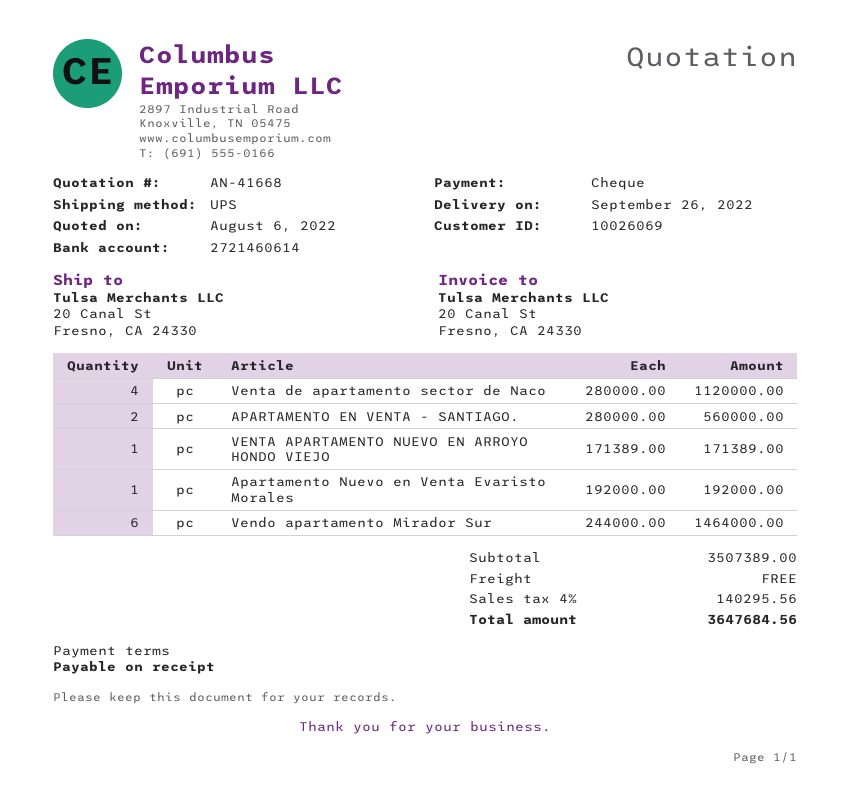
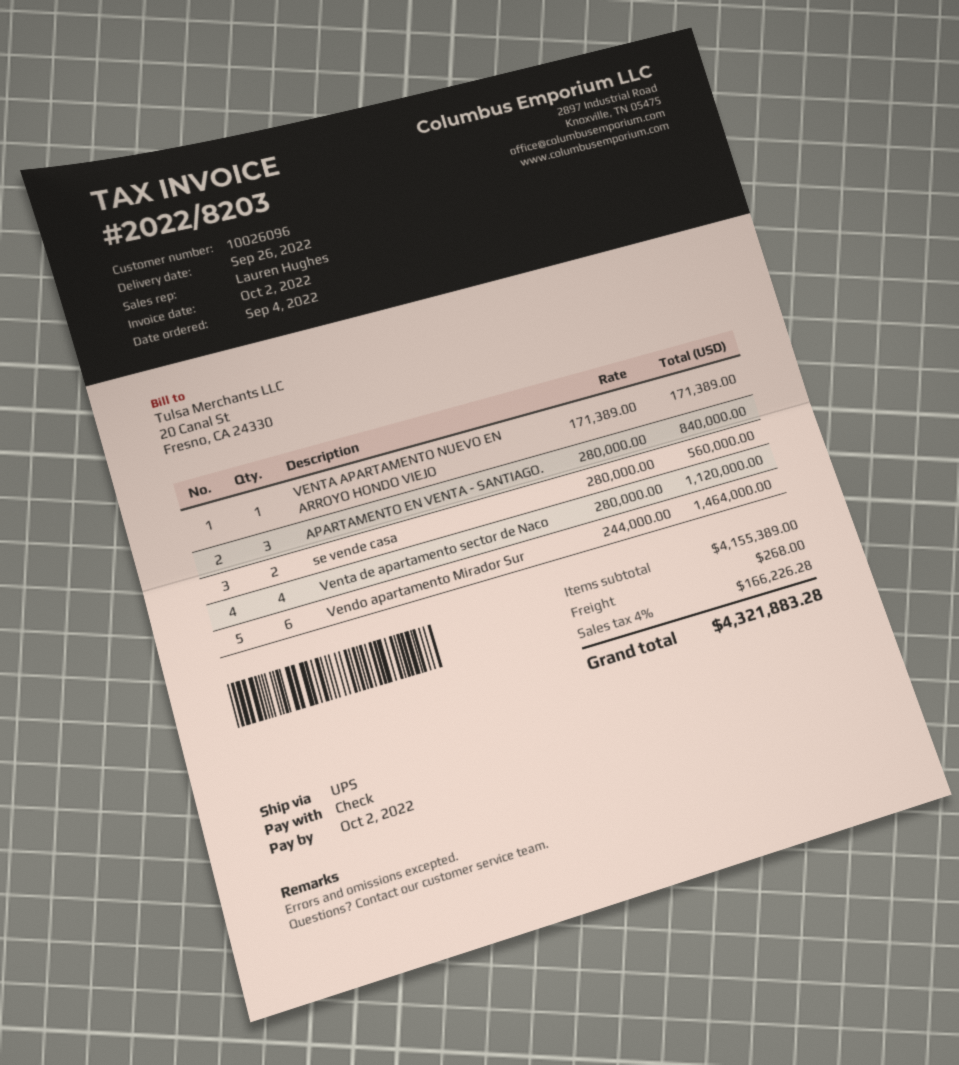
customer number: 10026069 -> 10026096
APARTAMENTO EN VENTA - SANTIAGO.: 2 x 280000.00 = 560000.00 -> 3 x 280000.00 = 840000.00
Apartamento Nuevo en Venta Evaristo Morales: 1 x 192000.00 = 192000.00 -> none
se vende casa: none -> 2 x 280000.00 = 560000.00
subtotal: 3507389.00 -> 4155389.00
shipping: 0.00 -> 268.00
tax: 4% = 140295.56 -> 4% = 166226.28
total: 3647684.56 -> 4321883.28

